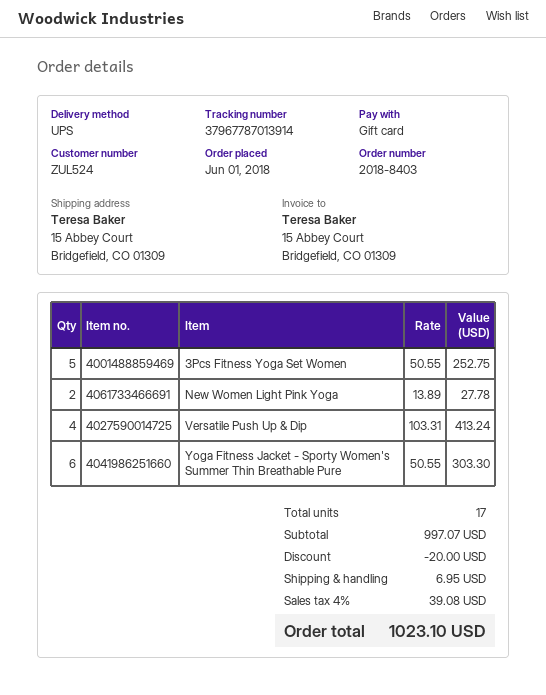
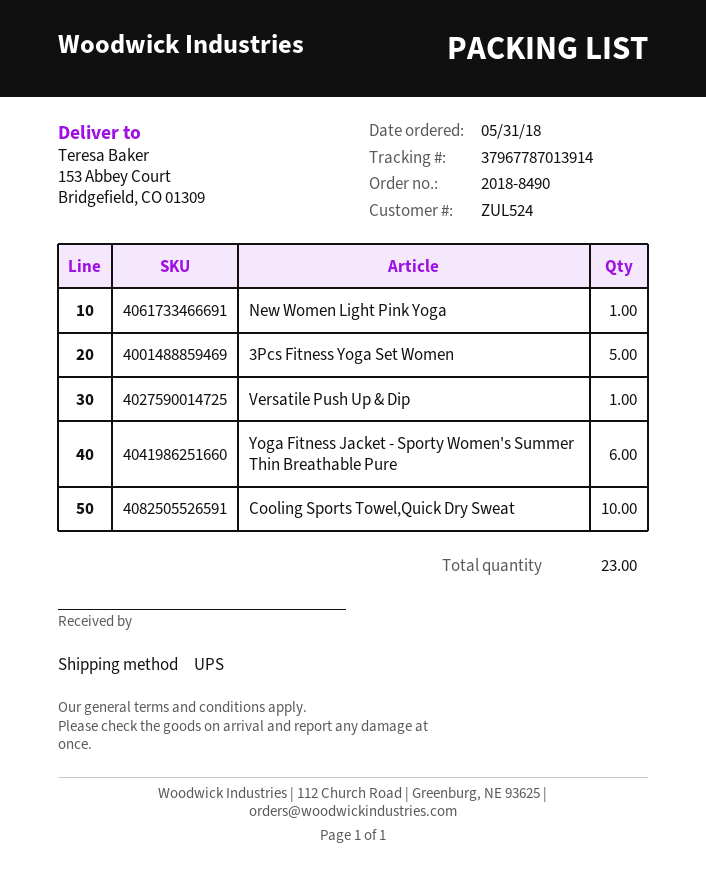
order number: 2018-8403 -> 2018-8490
order date: 2018-06-01 -> 2018-05-31
ship to: 15 Abbey Court, Bridgefield, CO 01309 -> 153 Abbey Court, Bridgefield, CO 01309
New Women Light Pink Yoga: 2 -> 1
Versatile Push Up & Dip: 4 -> 1
Cooling Sports Towel,Quick Dry Sweat: none -> 10
total quantity: 17 -> 23

